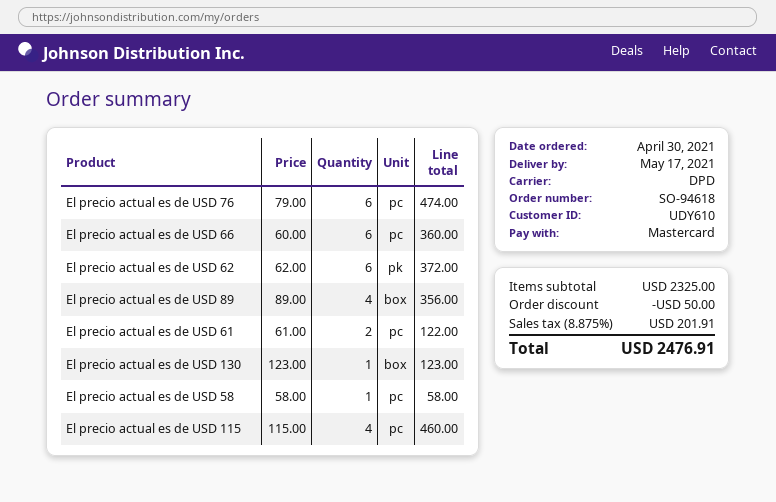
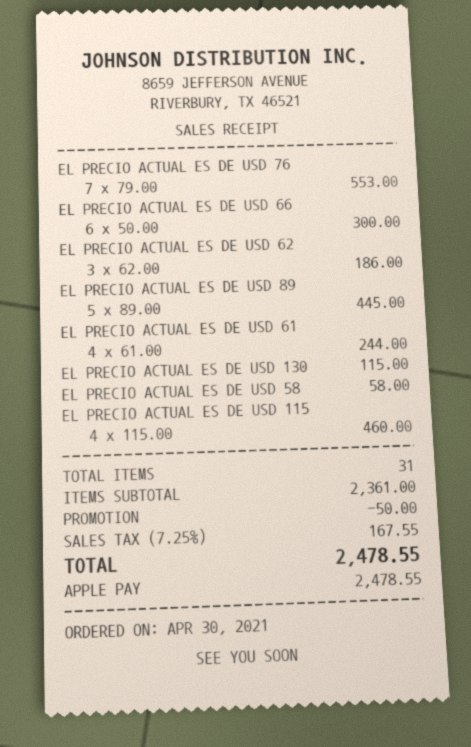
payment method: Mastercard -> Apple Pay
El precio actual es de USD 76: 6 x 79.00 = 474.00 -> 7 x 79.00 = 553.00
El precio actual es de USD 66: 6 x 60.00 = 360.00 -> 6 x 50.00 = 300.00
El precio actual es de USD 62: 6 x 62.00 = 372.00 -> 3 x 62.00 = 186.00
El precio actual es de USD 89: 4 x 89.00 = 356.00 -> 5 x 89.00 = 445.00
El precio actual es de USD 61: 2 x 61.00 = 122.00 -> 4 x 61.00 = 244.00
El precio actual es de USD 130: 1 x 123.00 = 123.00 -> 1 x 115.00 = 115.00
subtotal: 2325.00 -> 2361.00
tax: 8.875% = 201.91 -> 7.25% = 167.55
total: 2476.91 -> 2478.55

